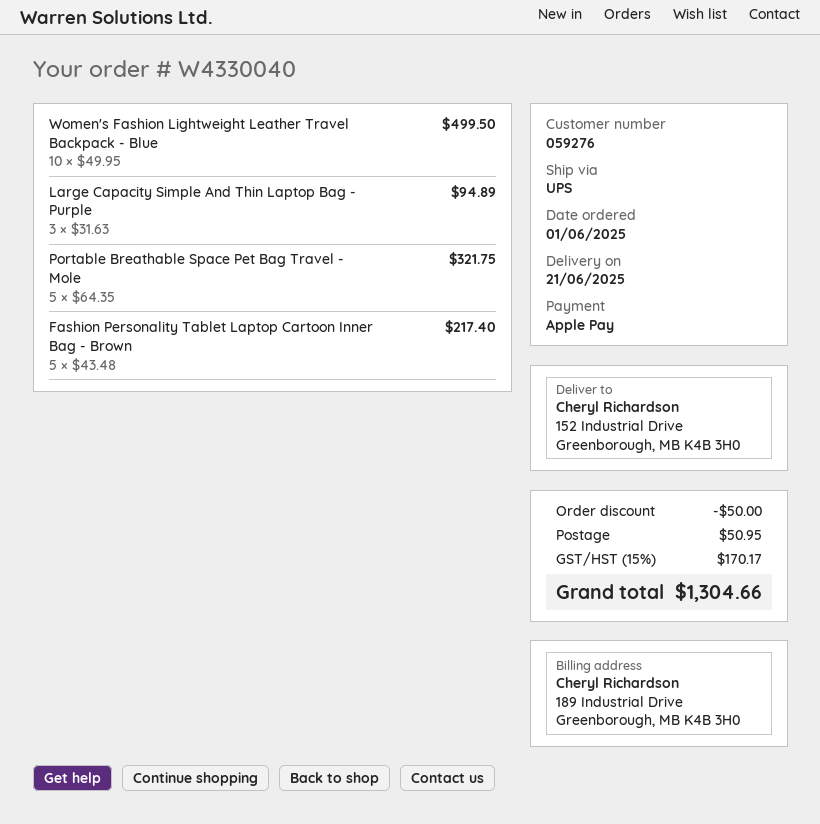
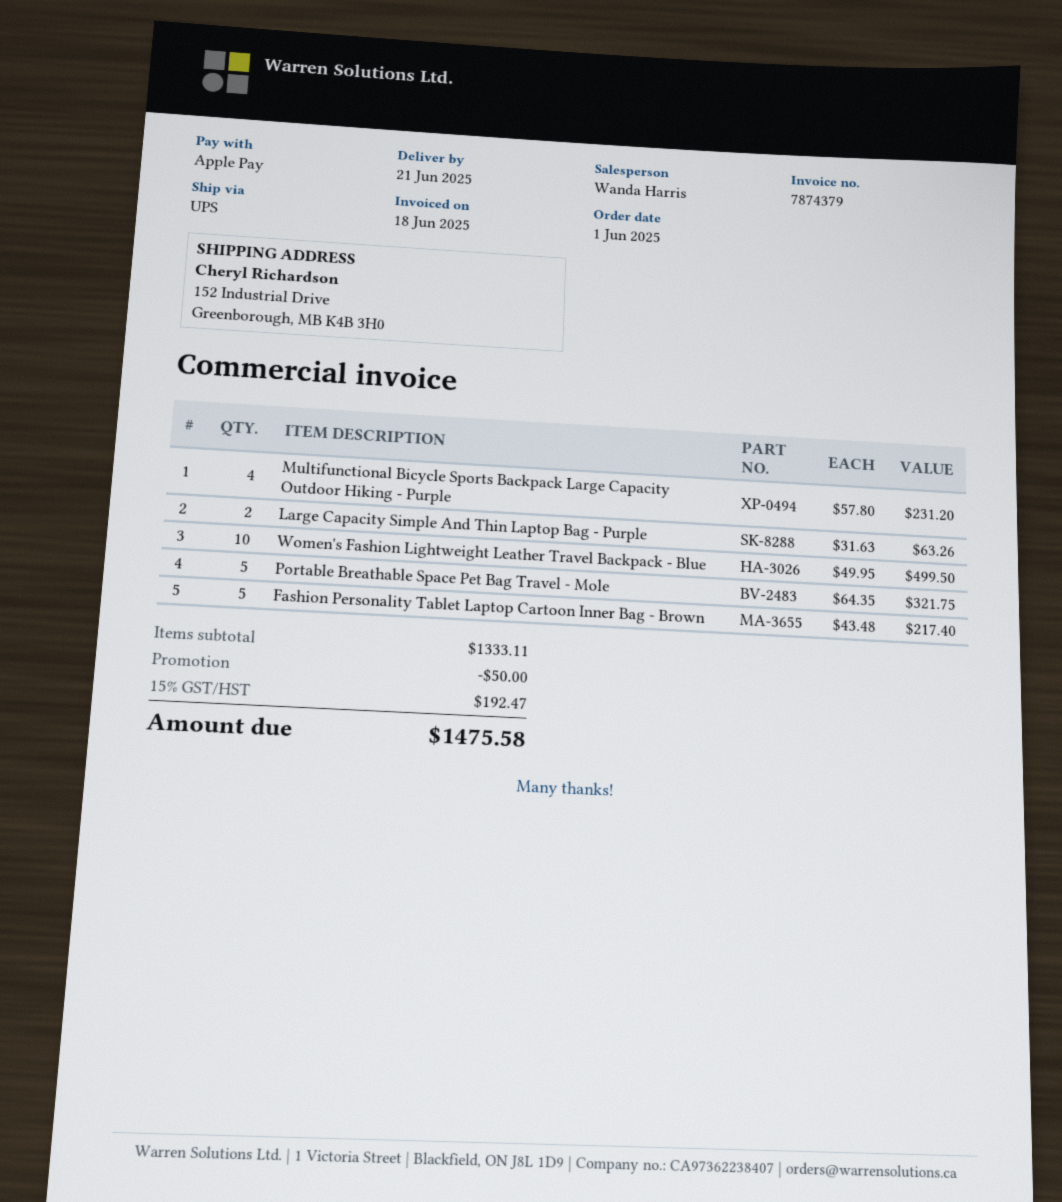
Large Capacity Simple And Thin Laptop Bag - Purple: 3 x 31.63 = 94.89 -> 2 x 31.63 = 63.26
Multifunctional Bicycle Sports Backpack Large Capacity Outdoor Hiking - Purple: none -> 4 x 57.80 = 231.20
shipping: 50.95 -> none
tax: 15% = 170.17 -> 15% = 192.47
total: 1304.66 -> 1475.58

